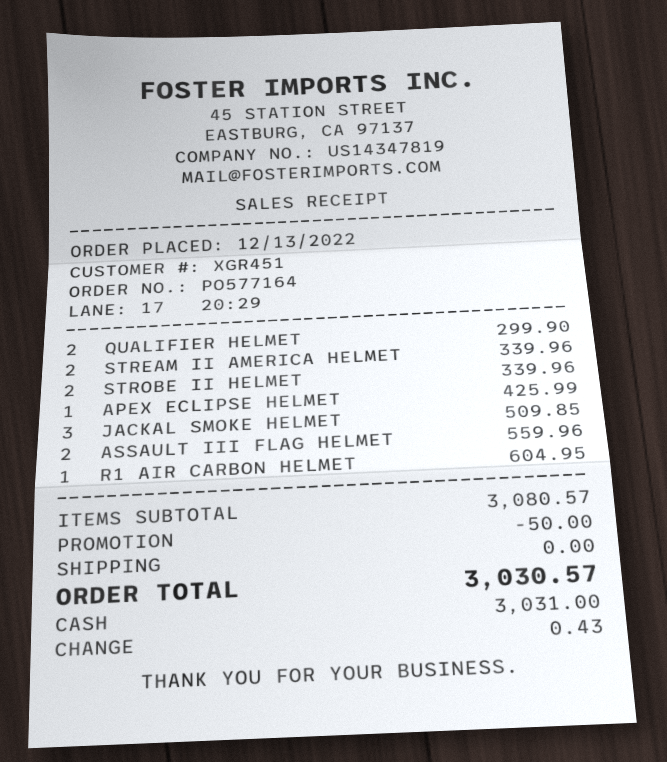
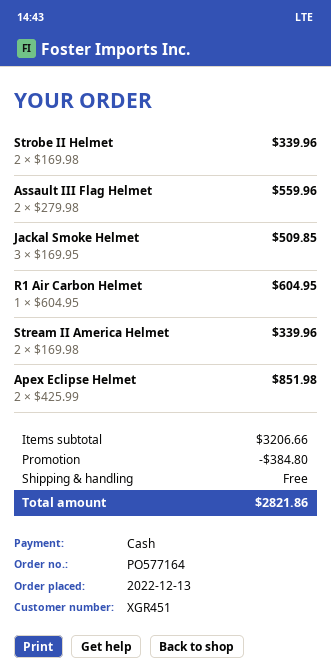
QUALIFIER HELMET: 2 for 299.90 -> none
APEX ECLIPSE HELMET: 1 for 425.99 -> 2 for 851.98
subtotal: 3080.57 -> 3206.66
discount: 50.00 -> 384.80
total: 3030.57 -> 2821.86

